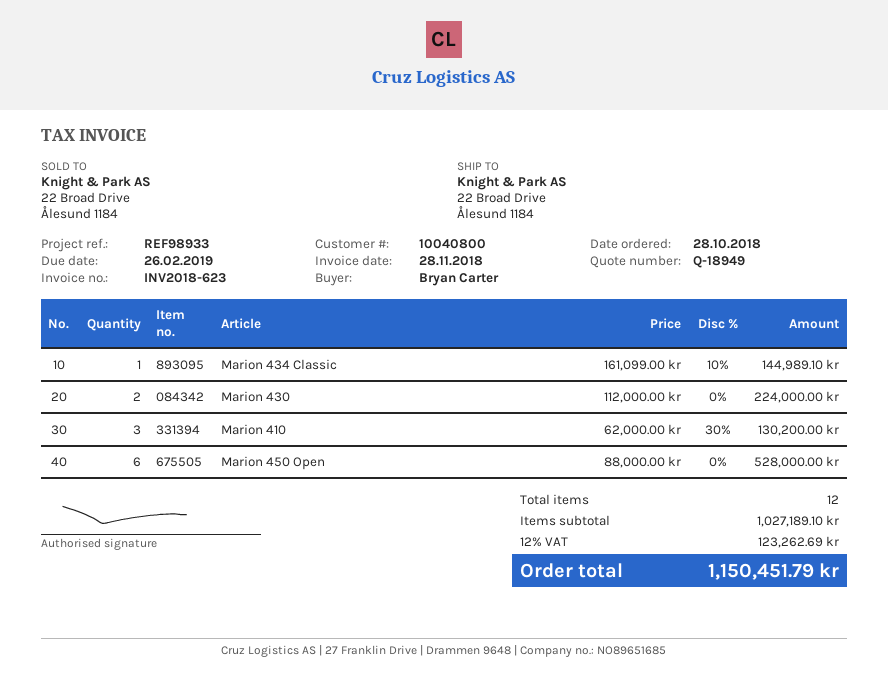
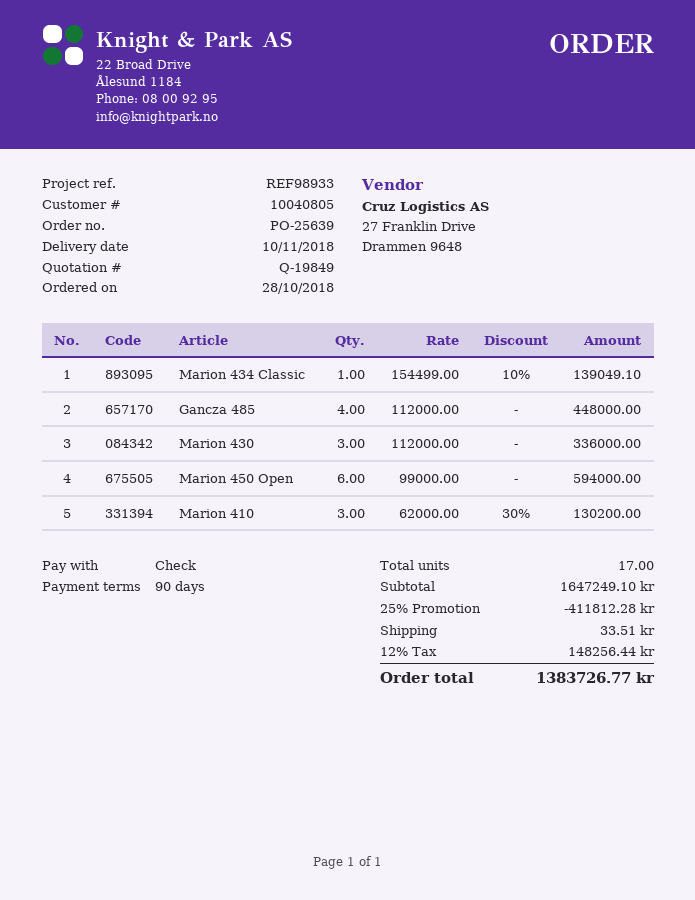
quote number: Q-18949 -> Q-19849
customer number: 10040800 -> 10040805
Marion 434 Classic: 1 x 161099.00 - 10% = 144989.10 -> 1 x 154499.00 - 10% = 139049.10
Marion 430: 2 x 112000.00 = 224000.00 -> 3 x 112000.00 = 336000.00
Marion 450 Open: 6 x 88000.00 = 528000.00 -> 6 x 99000.00 = 594000.00
Gancza 485: none -> 4 x 112000.00 = 448000.00
total quantity: 12 -> 17
subtotal: 1027189.10 -> 1647249.10
discount: none -> 25% = 411812.28
shipping: none -> 33.51
tax: 12% = 123262.69 -> 12% = 148256.44
total: 1150451.79 -> 1383726.77

